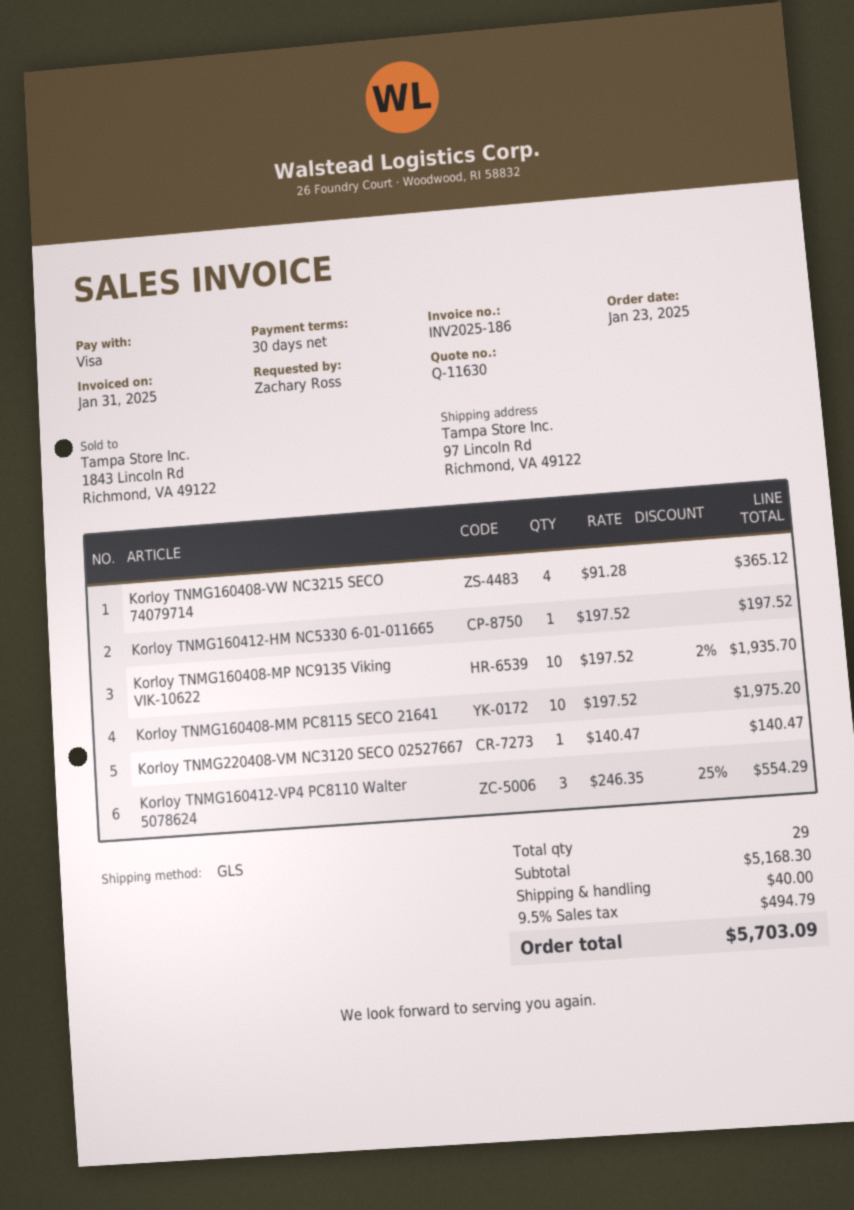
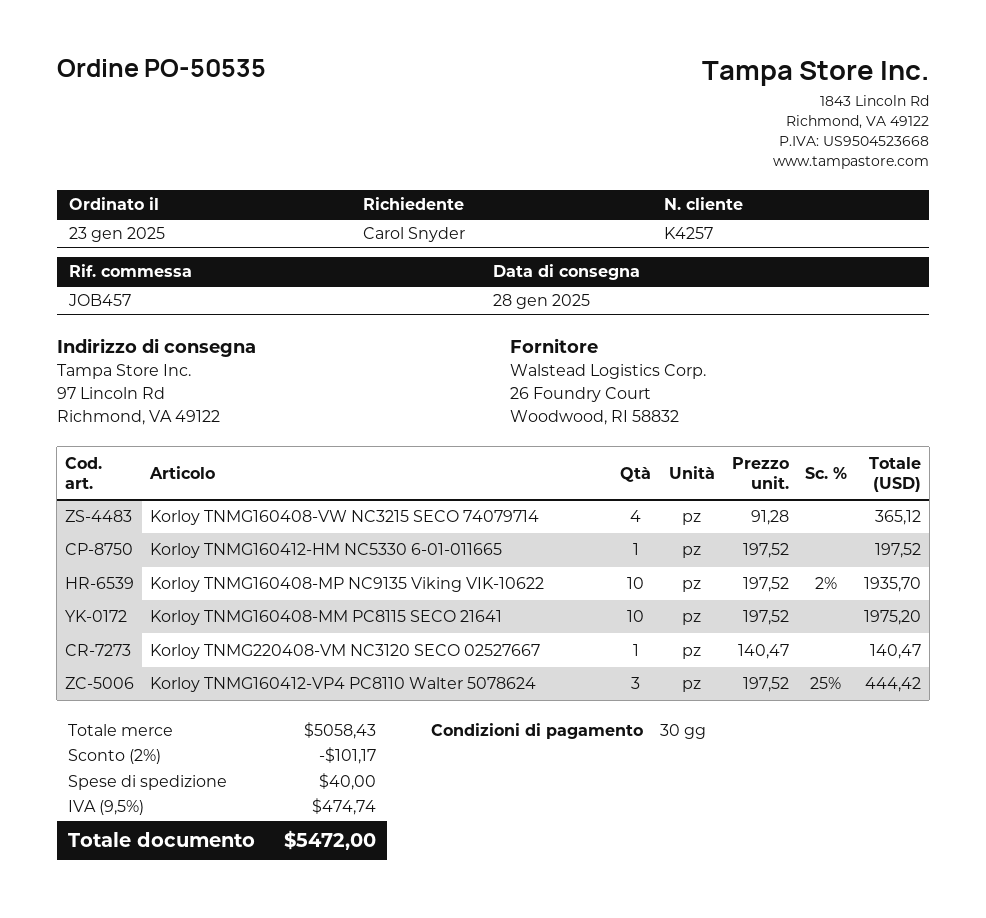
ordered by: Zachary Ross -> Carol Snyder
Korloy TNMG160412-VP4 PC8110 Walter 5078624: 3 x 246.35 - 25% = 554.29 -> 3 x 197.52 - 25% = 444.42
subtotal: 5168.30 -> 5058.43
discount: none -> 2% = 101.17
tax: 9.5% = 494.79 -> 9.5% = 474.74
total: 5703.09 -> 5472.00

